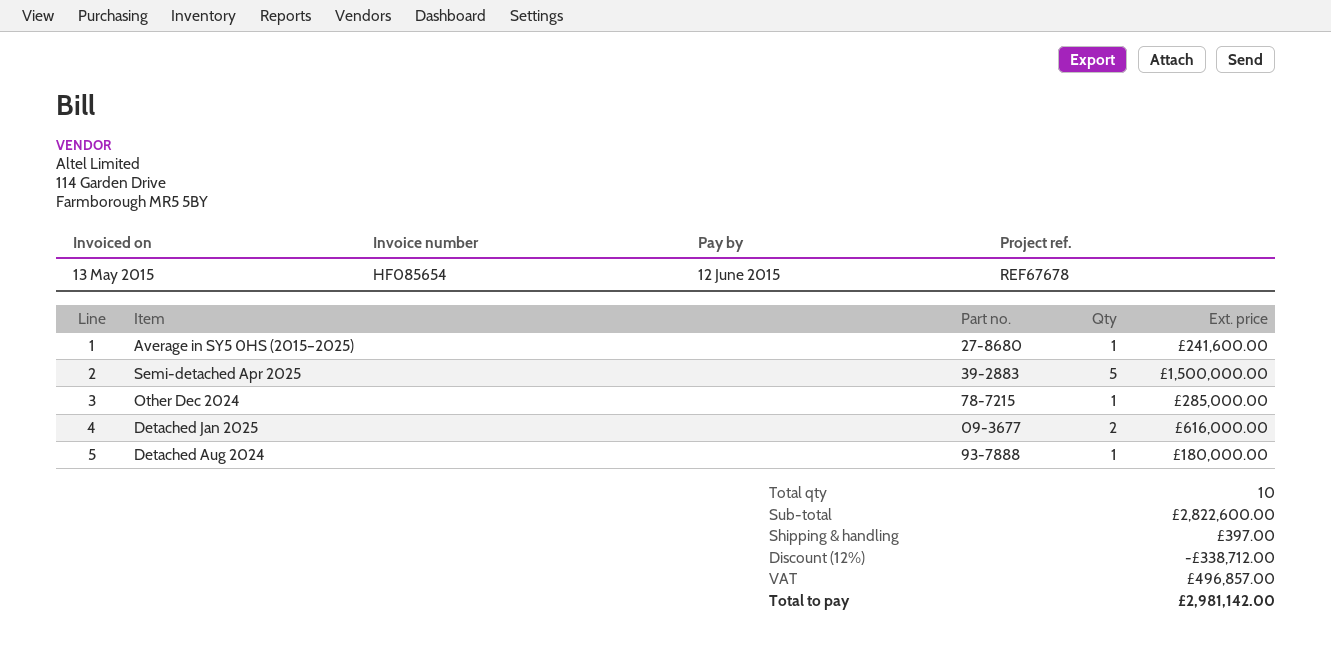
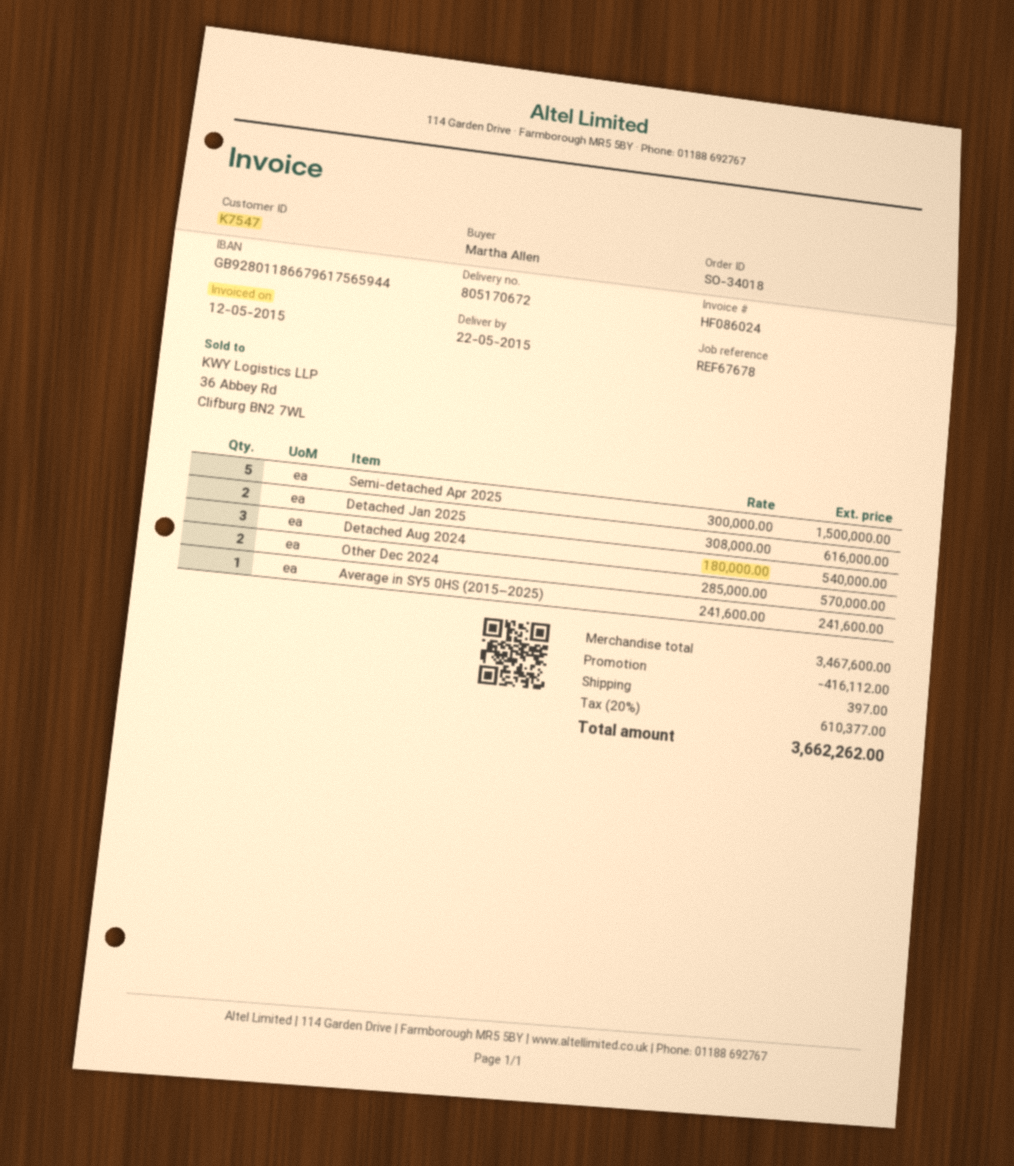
invoice number: HF085654 -> HF086024
invoice date: 2015-05-13 -> 2015-05-12
Other Dec 2024: 1 for 285000.00 -> 2 for 570000.00
Detached Aug 2024: 1 for 180000.00 -> 3 for 540000.00
subtotal: 2822600.00 -> 3467600.00
discount: 338712.00 -> 416112.00
tax: 496857.00 -> 610377.00
total: 2981142.00 -> 3662262.00

